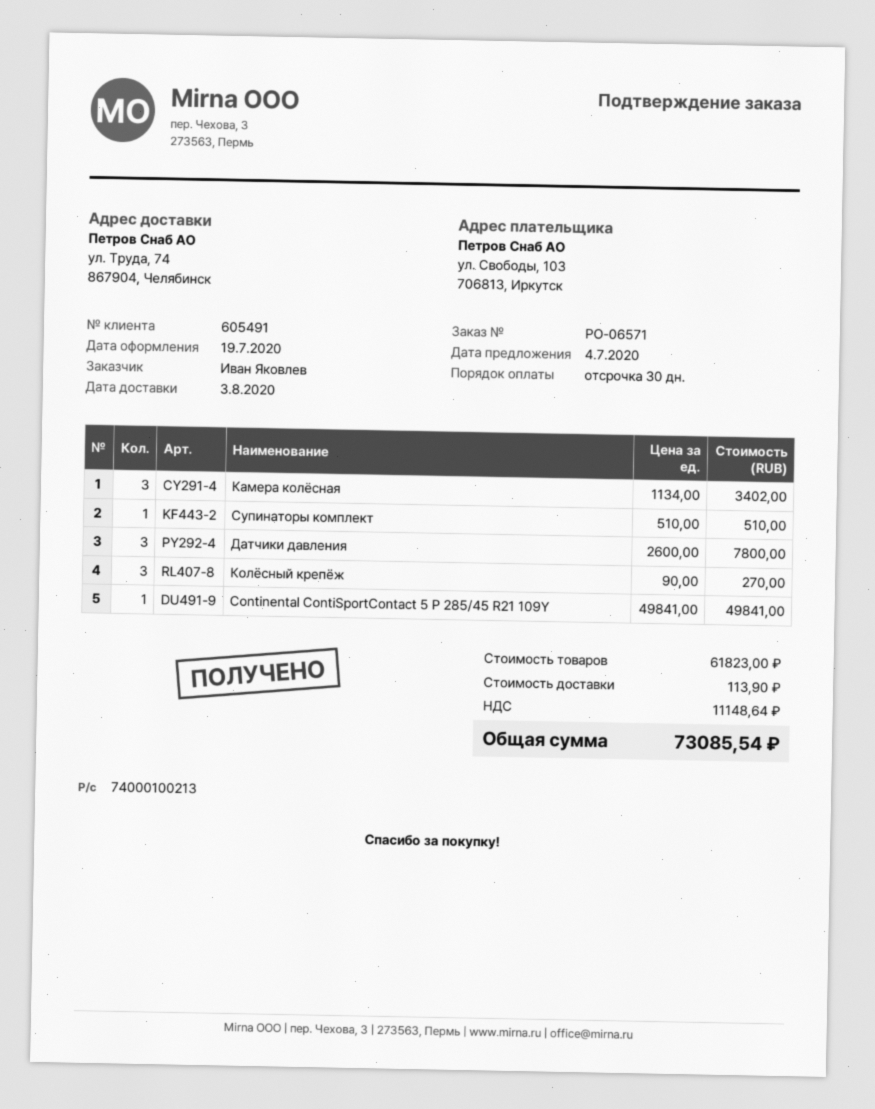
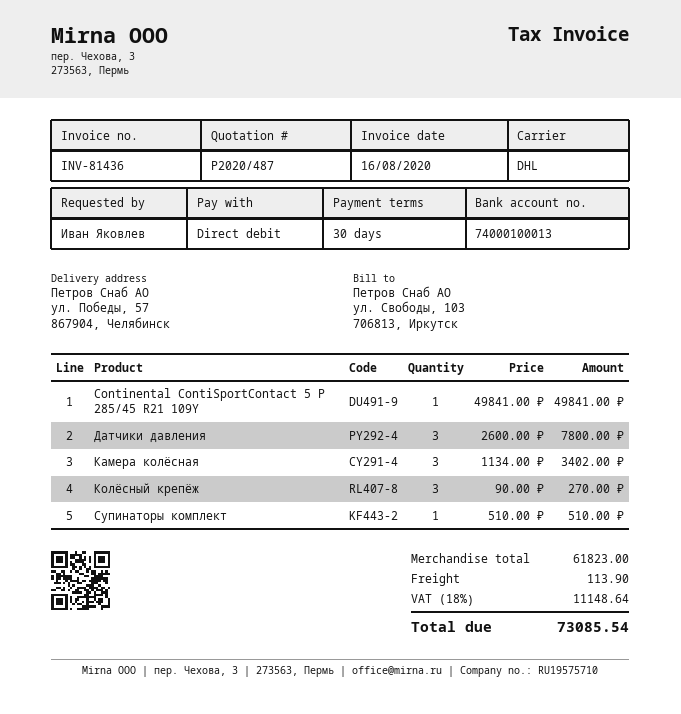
bank account: 74000100213 -> 74000100013
ship to: ул. Труда, 74, 867904, Челябинск -> ул. Победы, 57, 867904, Челябинск

